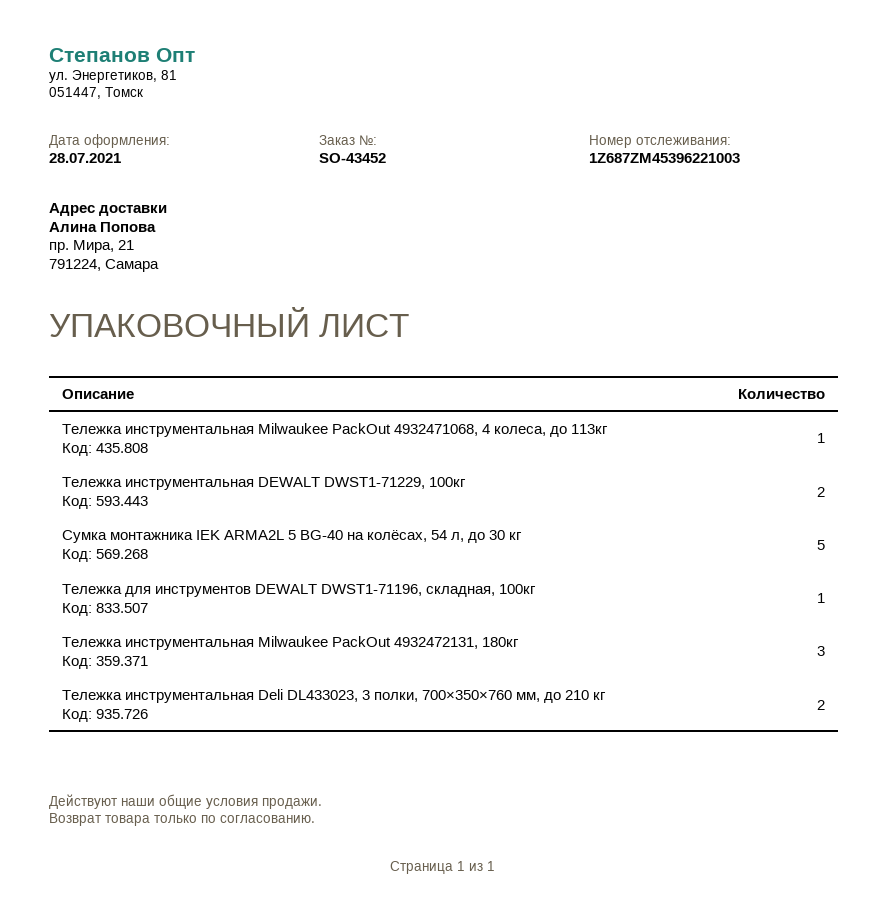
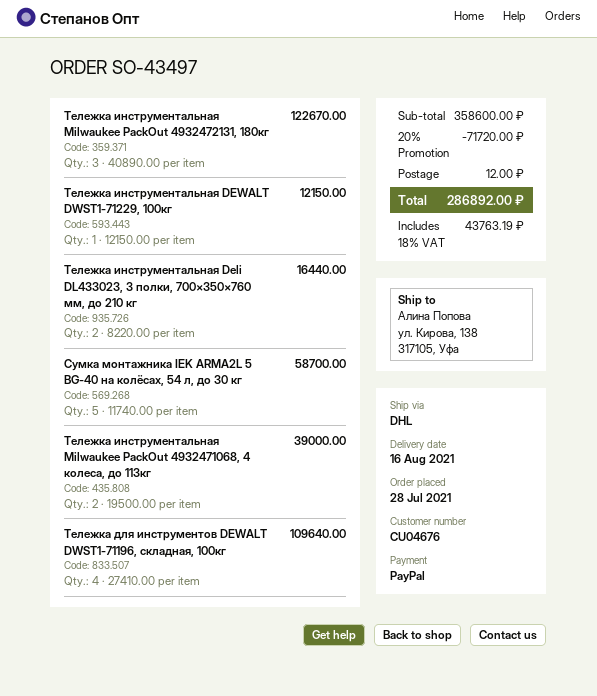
order number: SO-43452 -> SO-43497
ship to: пр. Мира, 21, 791224, Самара -> ул. Кирова, 138, 317105, Уфа
Тележка инструментальная Milwaukee PackOut 4932471068, 4 колеса, до 113кг: 1 -> 2
Тележка инструментальная DEWALT DWST1-71229, 100кг: 2 -> 1
Тележка для инструментов DEWALT DWST1-71196, складная, 100кг: 1 -> 4

